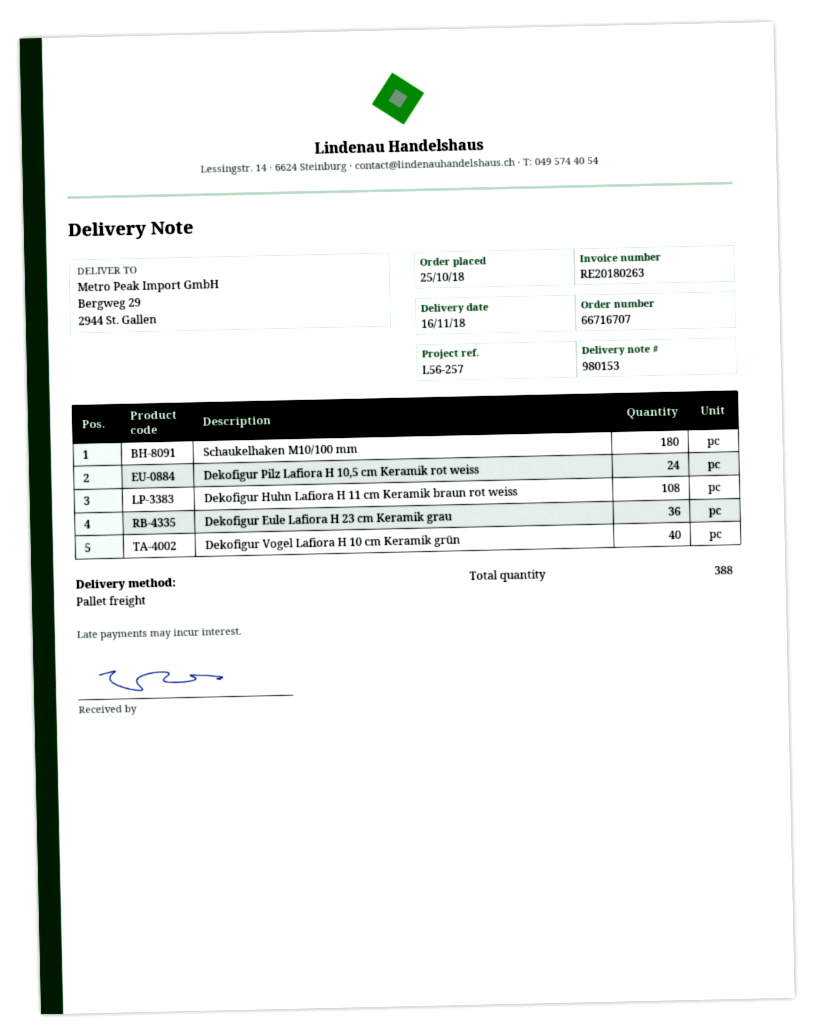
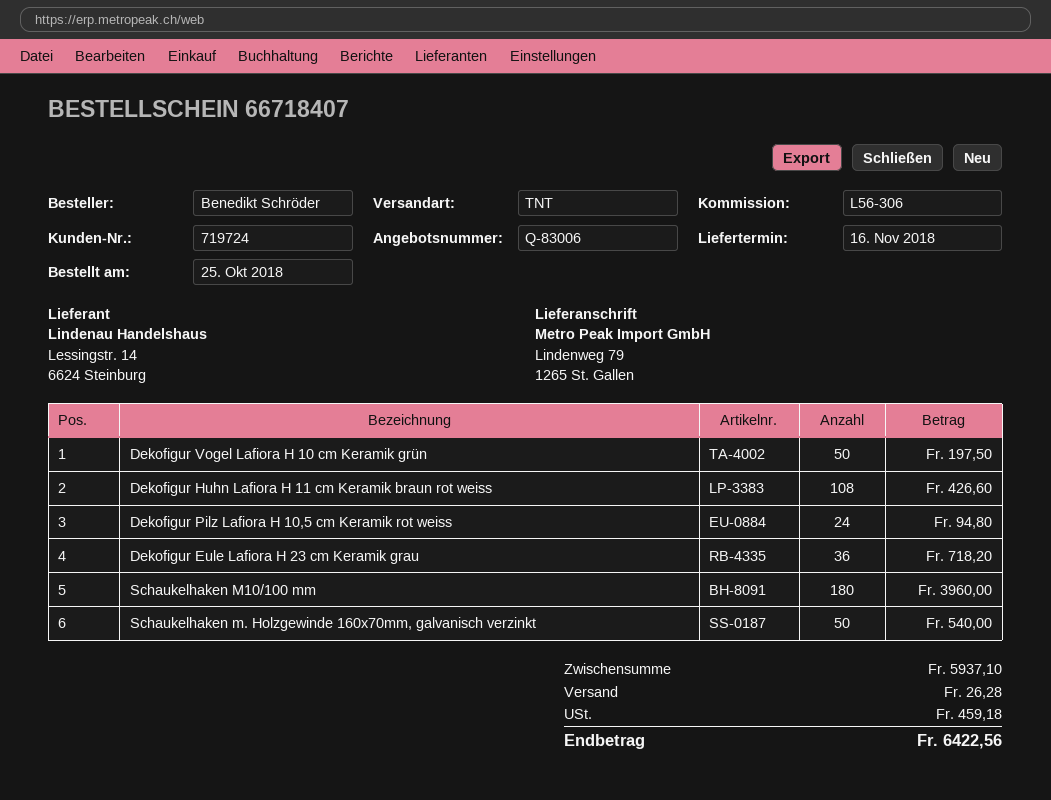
order number: 66716707 -> 66718407
reference: L56-257 -> L56-306
shipping method: pallet freight -> TNT
ship to: Bergweg 29, 2944 St. Gallen -> Lindenweg 79, 1265 St. Gallen
Dekofigur Vogel Lafiora H 10 cm Keramik grün: 40 -> 50
Schaukelhaken m. Holzgewinde 160x70mm, galvanisch verzinkt: none -> 50

